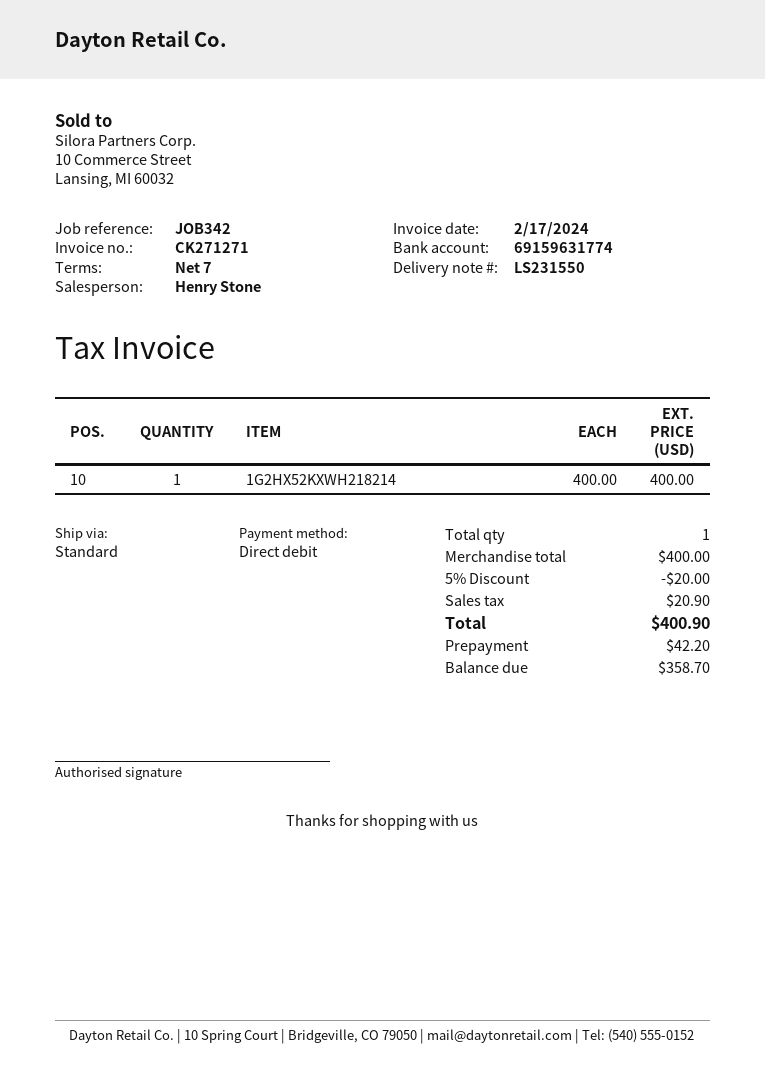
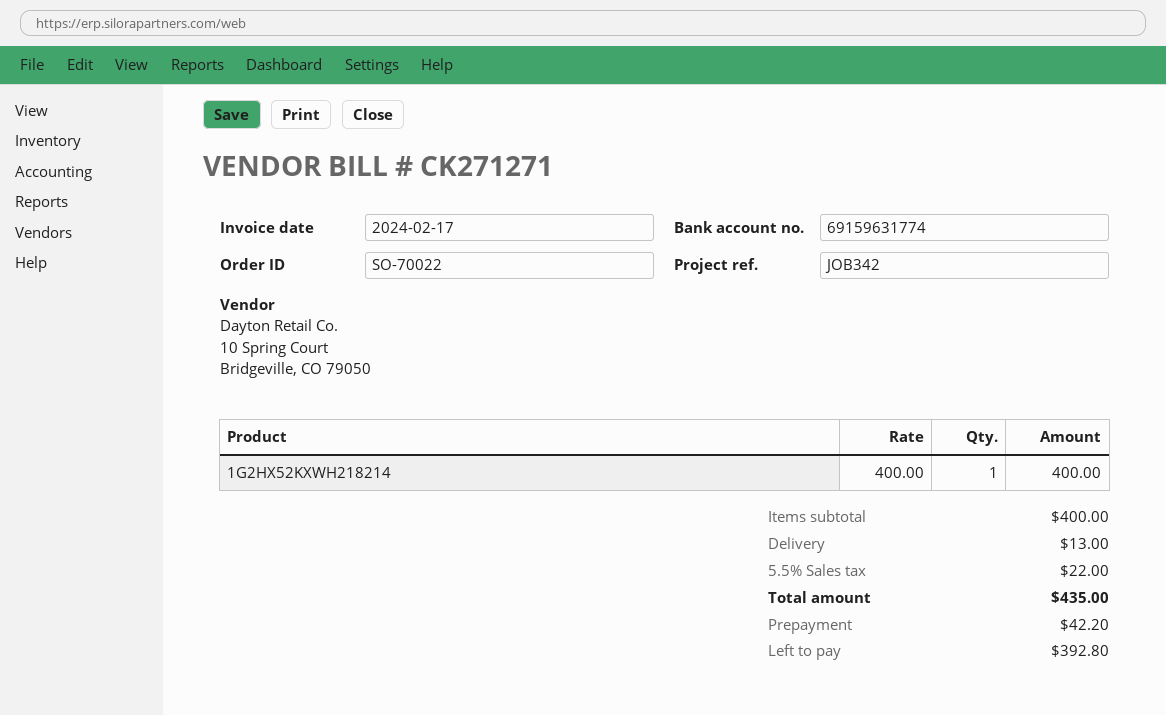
discount: 5% = 20.00 -> none
shipping: none -> 13.00
tax: 20.90 -> 22.00
total: 400.90 -> 435.00
balance: 358.70 -> 392.80

